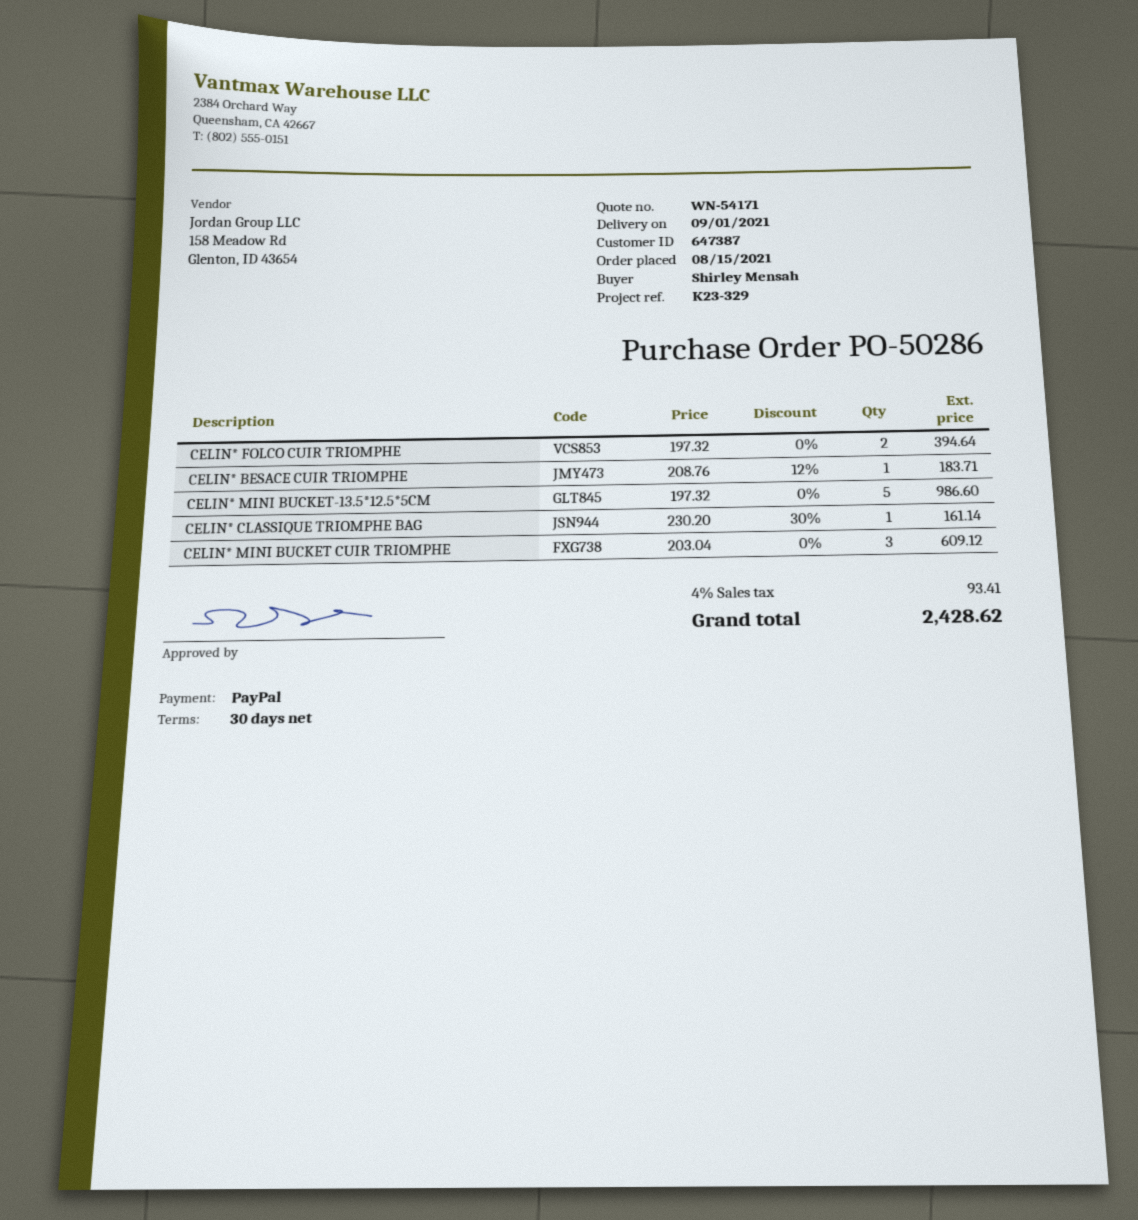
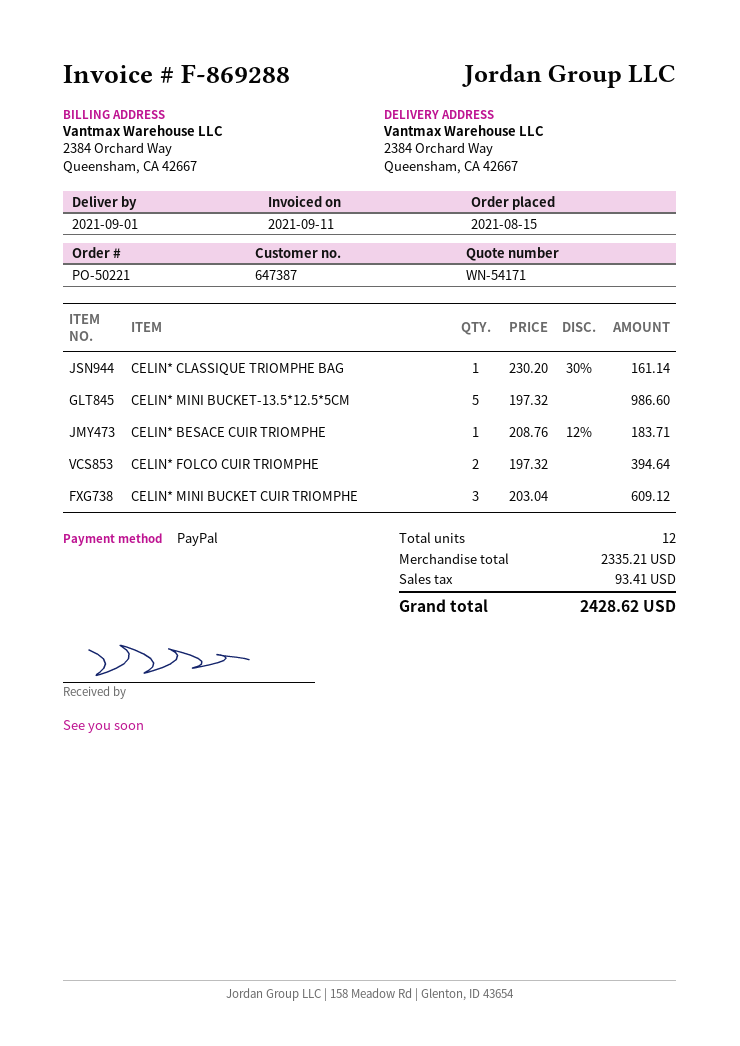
order number: PO-50286 -> PO-50221

